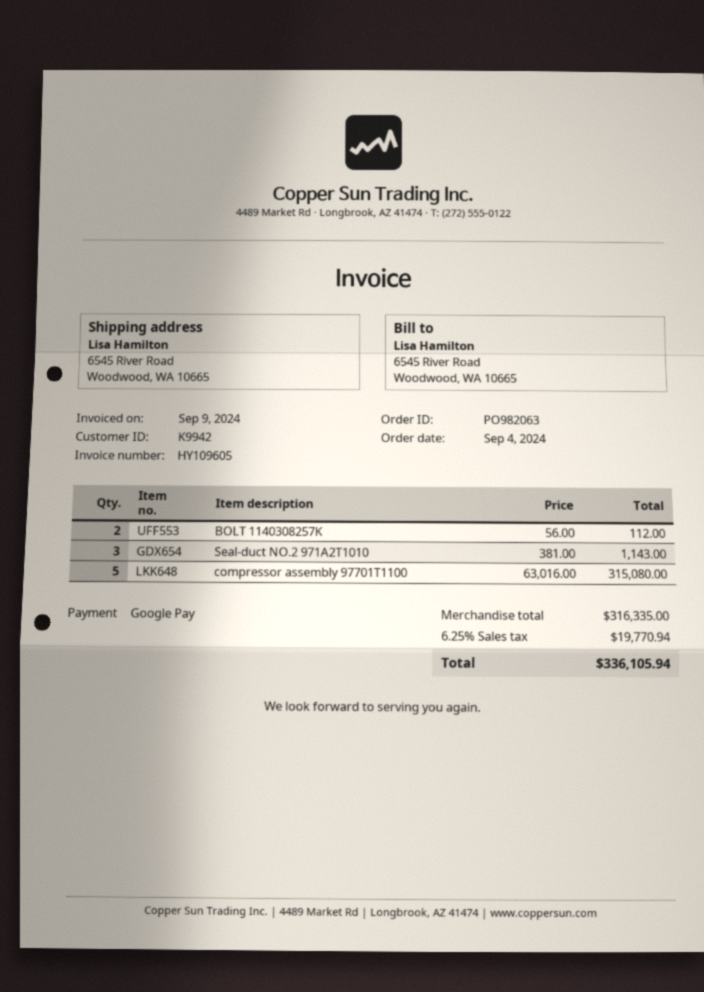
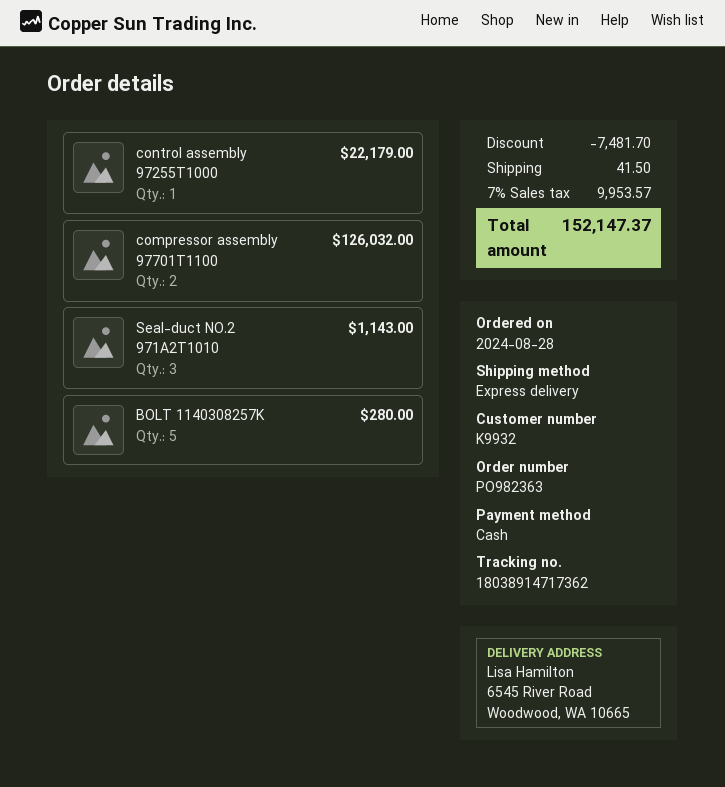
order number: PO982063 -> PO982363
order date: 2024-09-04 -> 2024-08-28
customer number: K9942 -> K9932
payment method: Google Pay -> cash
BOLT 1140308257K: 2 for 112.00 -> 5 for 280.00
compressor assembly 97701T1100: 5 for 315080.00 -> 2 for 126032.00
control assembly 97255T1000: none -> 1 for 22179.00
discount: none -> 7481.70
shipping: none -> 41.50
tax: 6.25% = 19770.94 -> 7% = 9953.57
total: 336105.94 -> 152147.37

